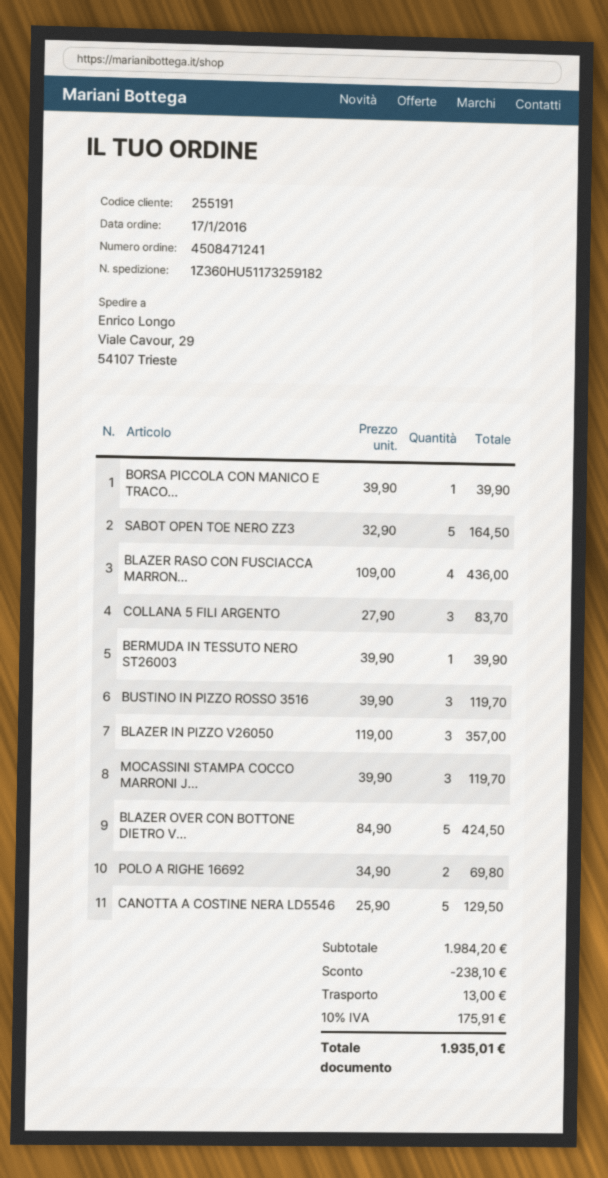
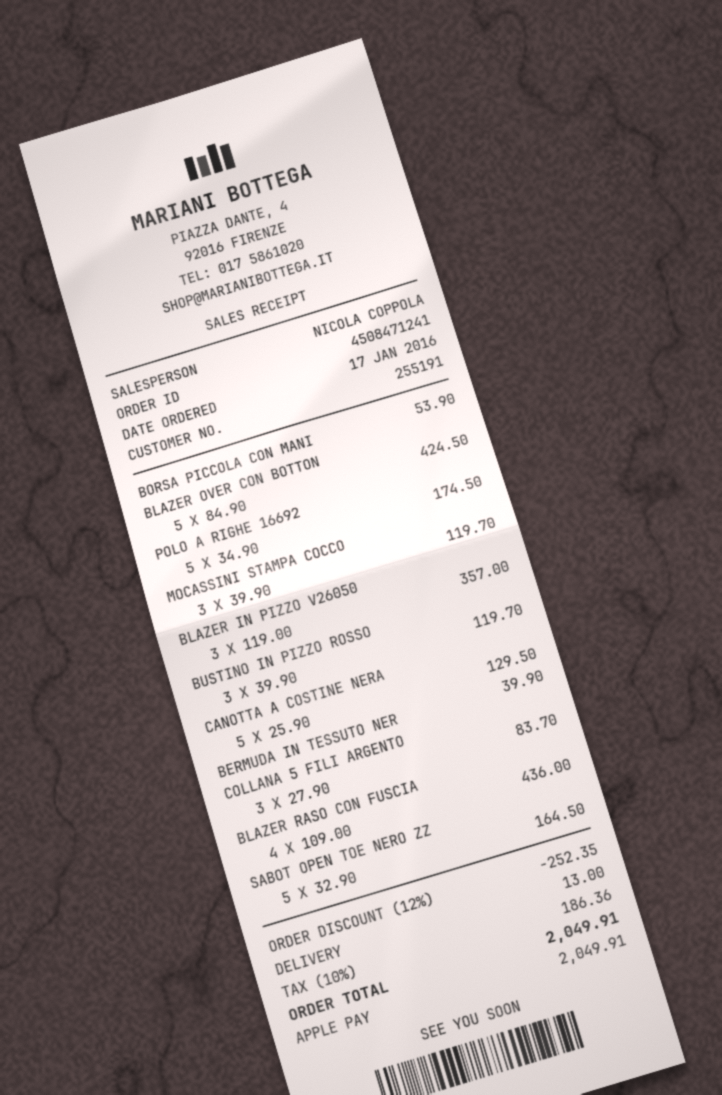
BORSA PICCOLA CON MANICO E TRACO...: 1 x 39.90 = 39.90 -> 1 x 53.90 = 53.90
POLO A RIGHE 16692: 2 x 34.90 = 69.80 -> 5 x 34.90 = 174.50
discount: 238.10 -> 252.35
tax: 10% = 175.91 -> 10% = 186.36
total: 1935.01 -> 2049.91

